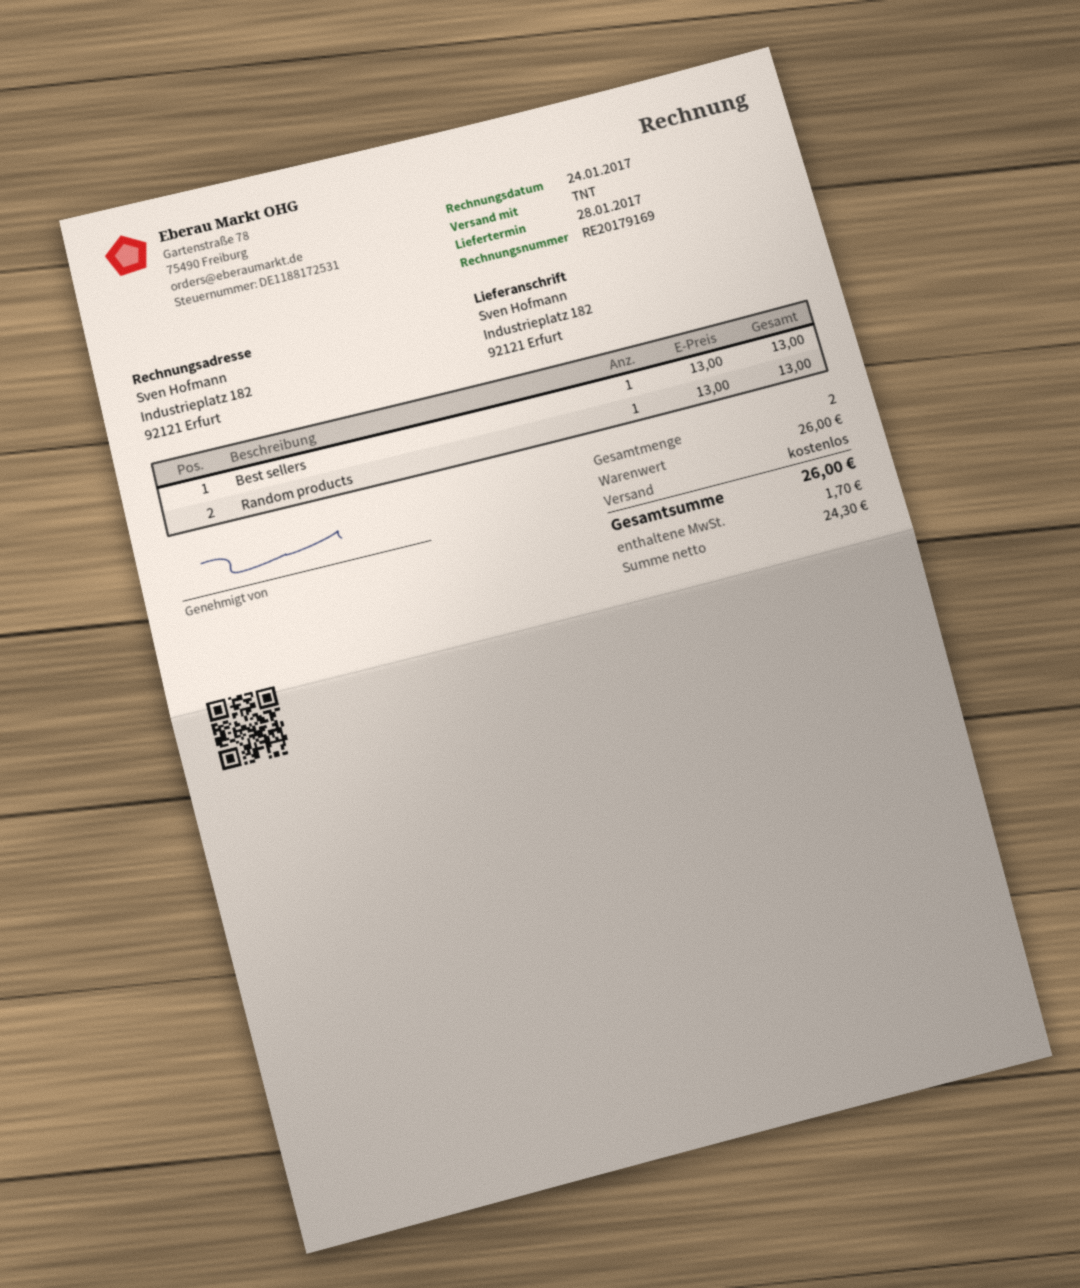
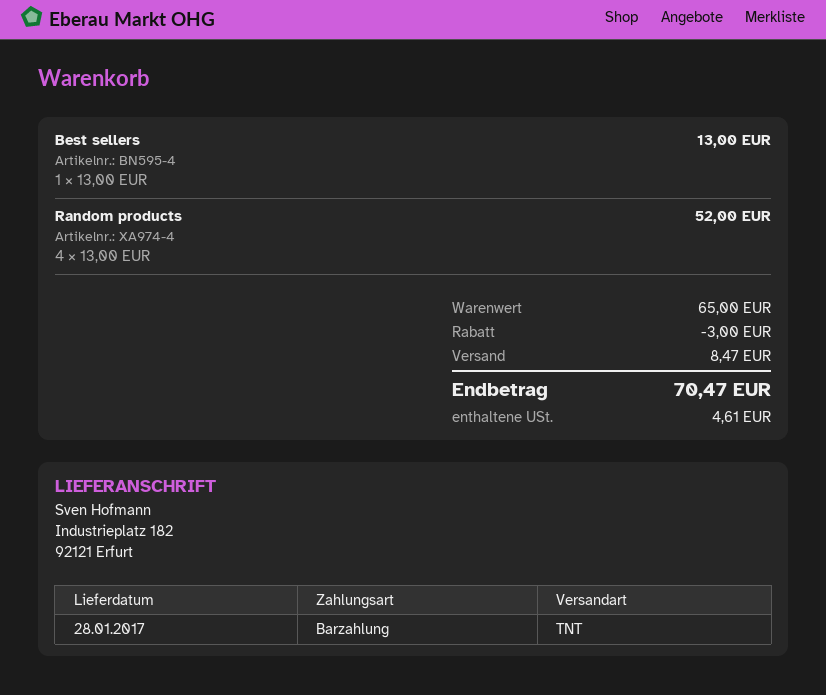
Random products: 1 x 13.00 = 13.00 -> 4 x 13.00 = 52.00
subtotal: 26.00 -> 65.00
discount: none -> 3.00
shipping: 0.00 -> 8.47
tax: 1.70 -> 4.61
total: 26.00 -> 70.47

